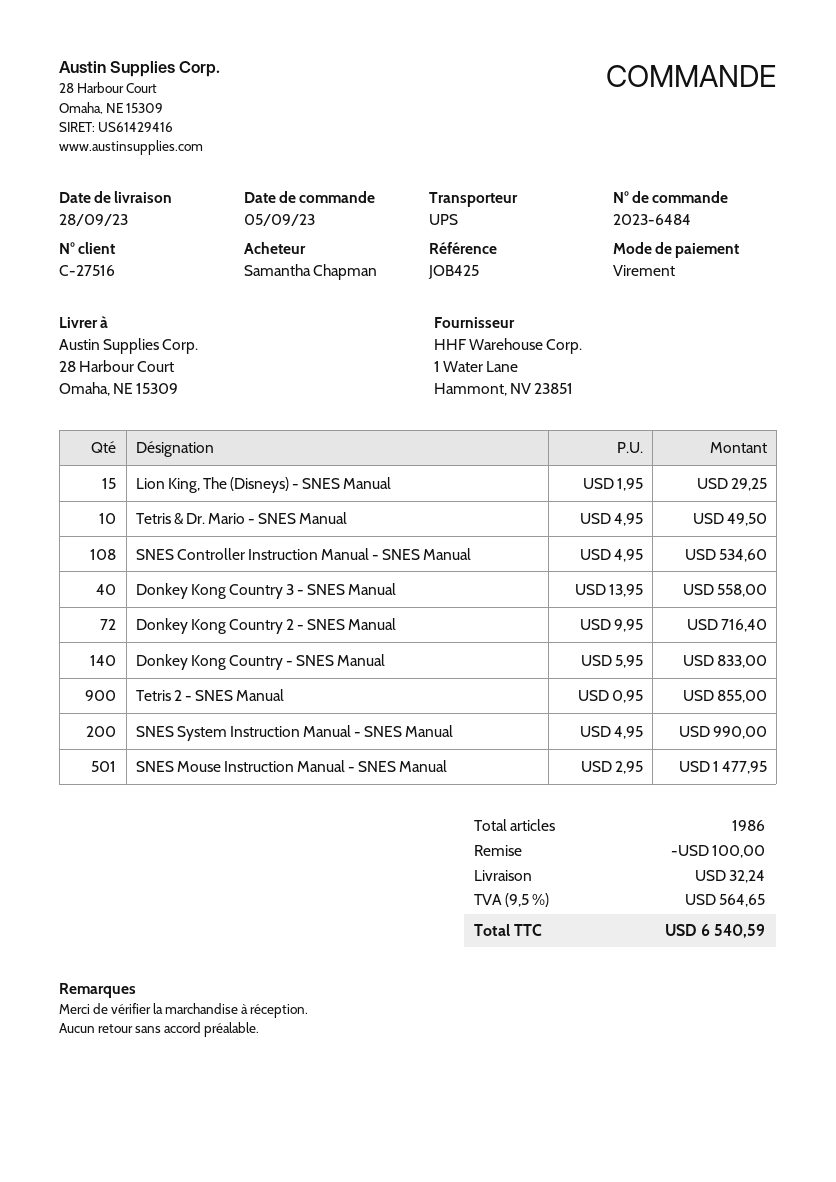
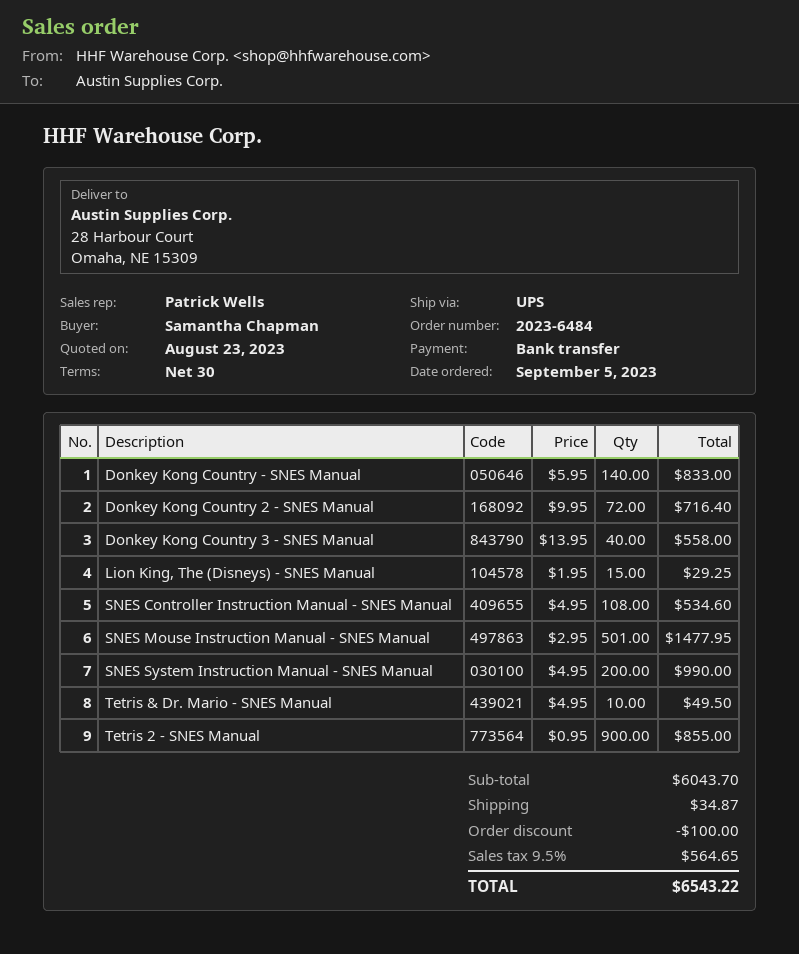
shipping: 32.24 -> 34.87
total: 6540.59 -> 6543.22

